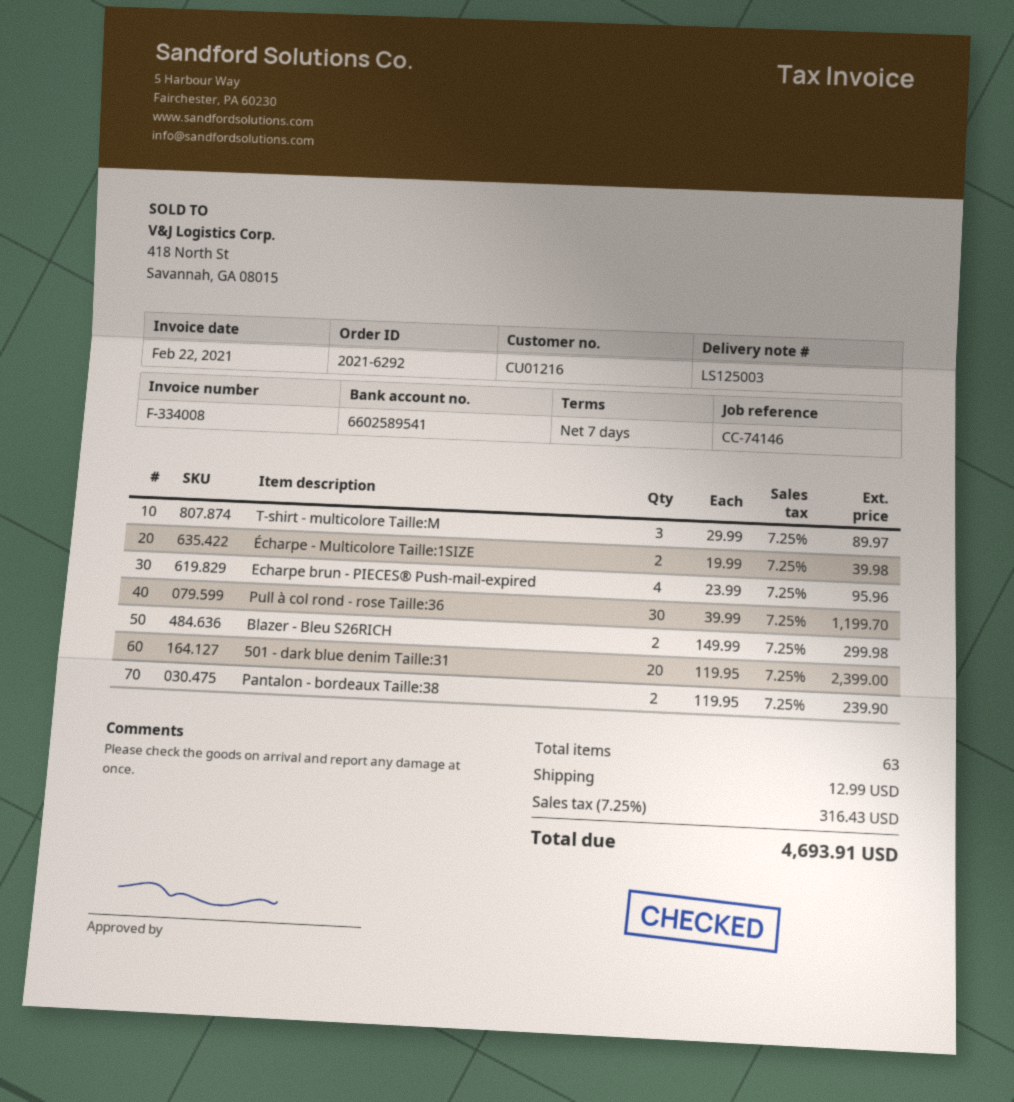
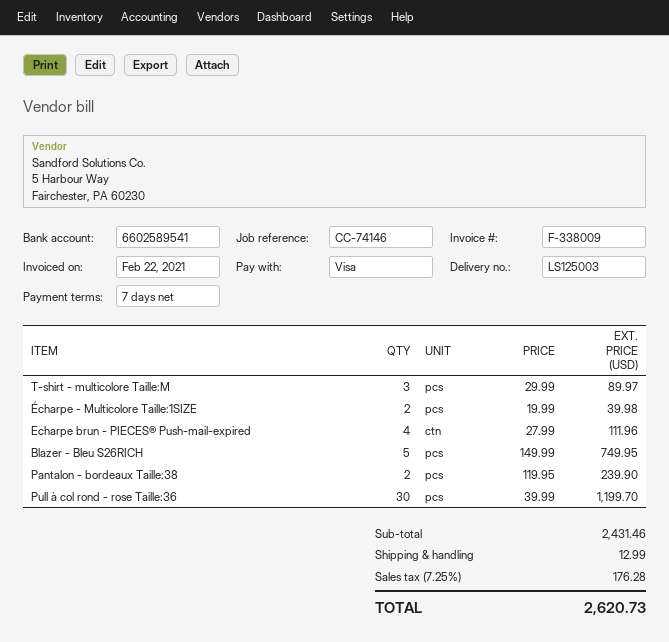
invoice number: F-334008 -> F-338009
Echarpe brun - PIECES® Push-mail-expired: 4 x 23.99 = 95.96 -> 4 x 27.99 = 111.96
Blazer - Bleu S26RICH: 2 x 149.99 = 299.98 -> 5 x 149.99 = 749.95
501 - dark blue denim Taille:31: 20 x 119.95 = 2399.00 -> none
tax: 7.25% = 316.43 -> 7.25% = 176.28
total: 4693.91 -> 2620.73

